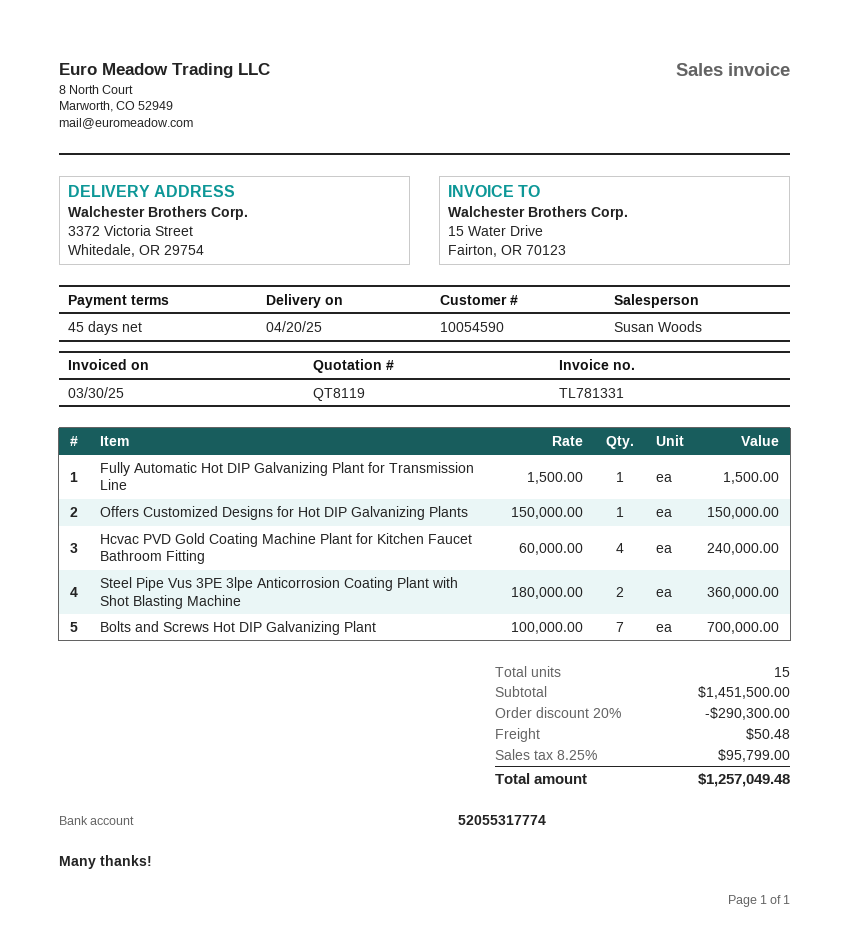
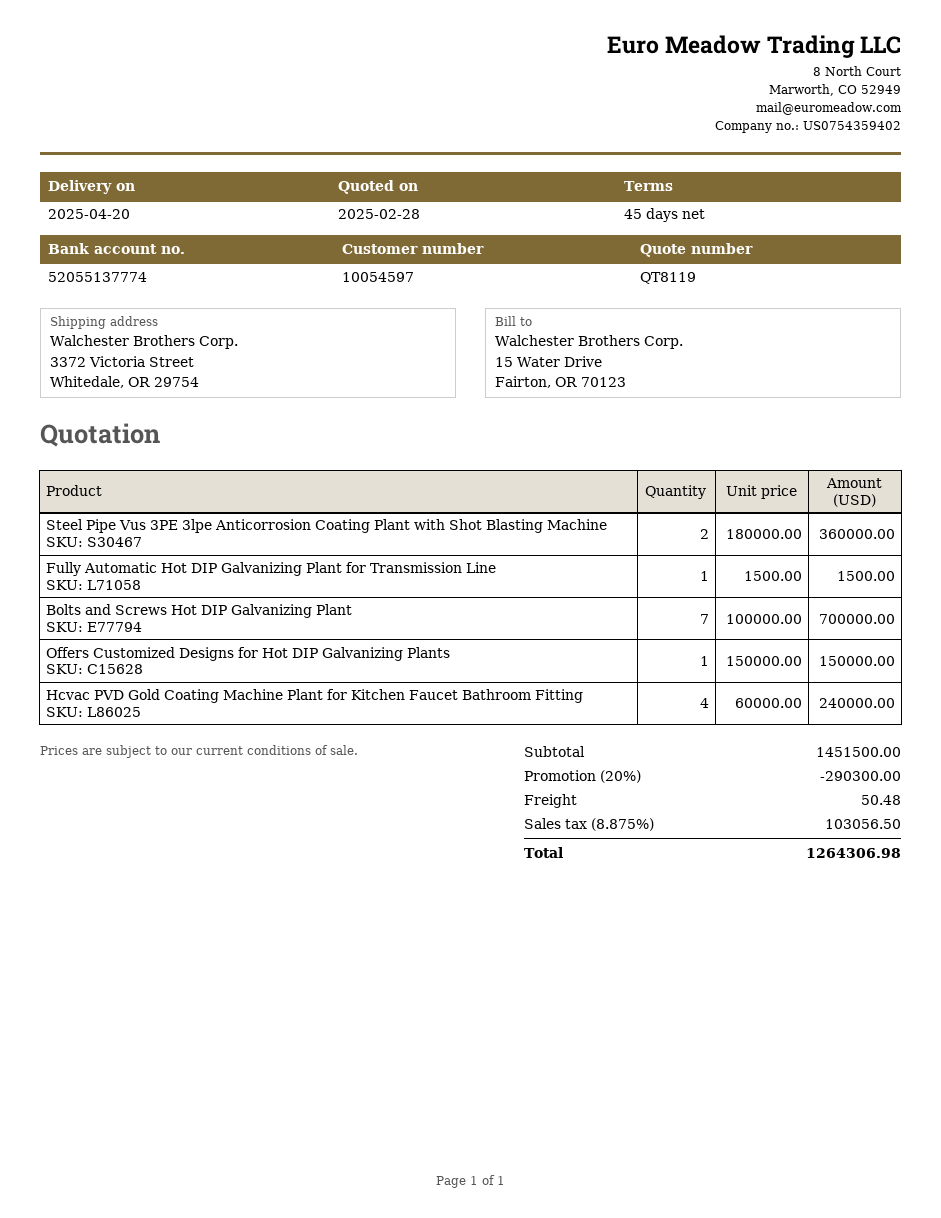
customer number: 10054590 -> 10054597
bank account: 52055317774 -> 52055137774
tax: 8.25% = 95799.00 -> 8.875% = 103056.50
total: 1257049.48 -> 1264306.98

